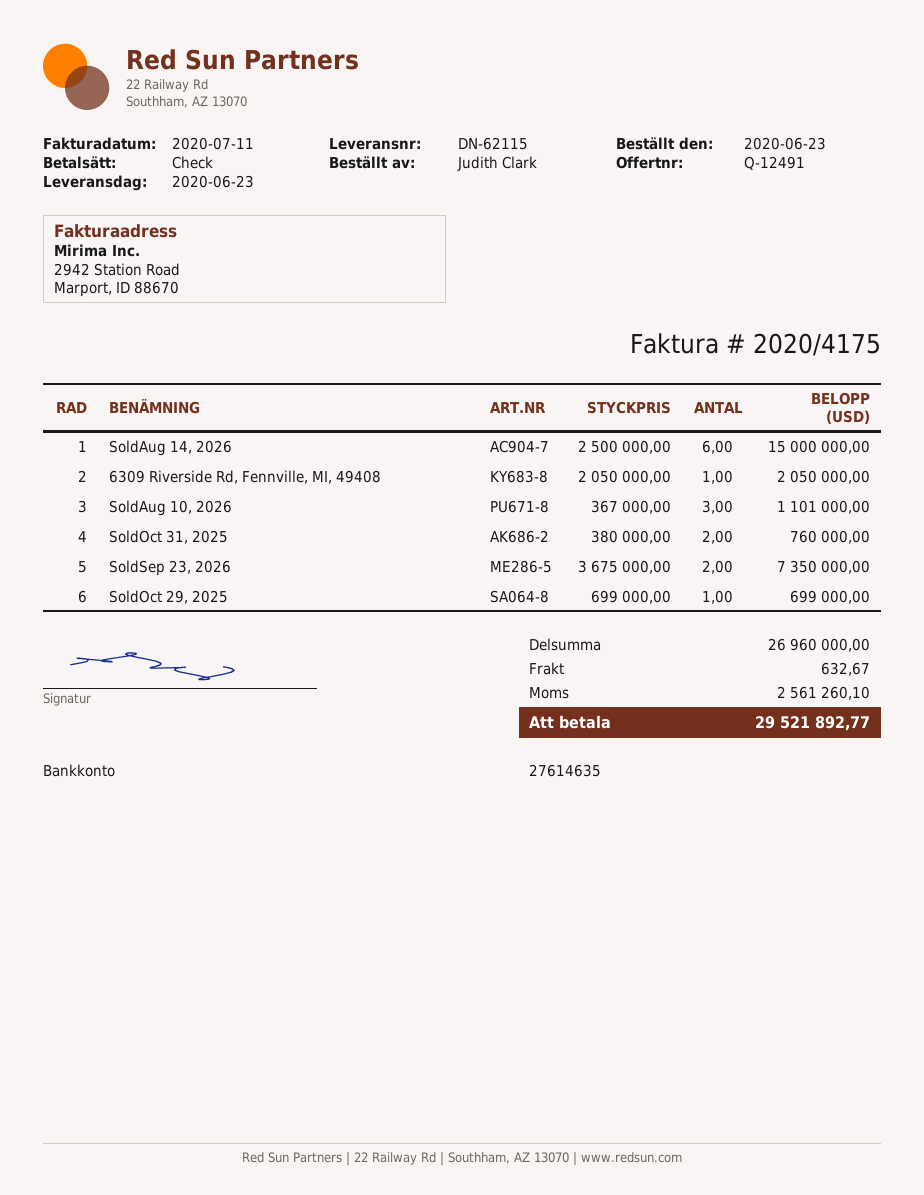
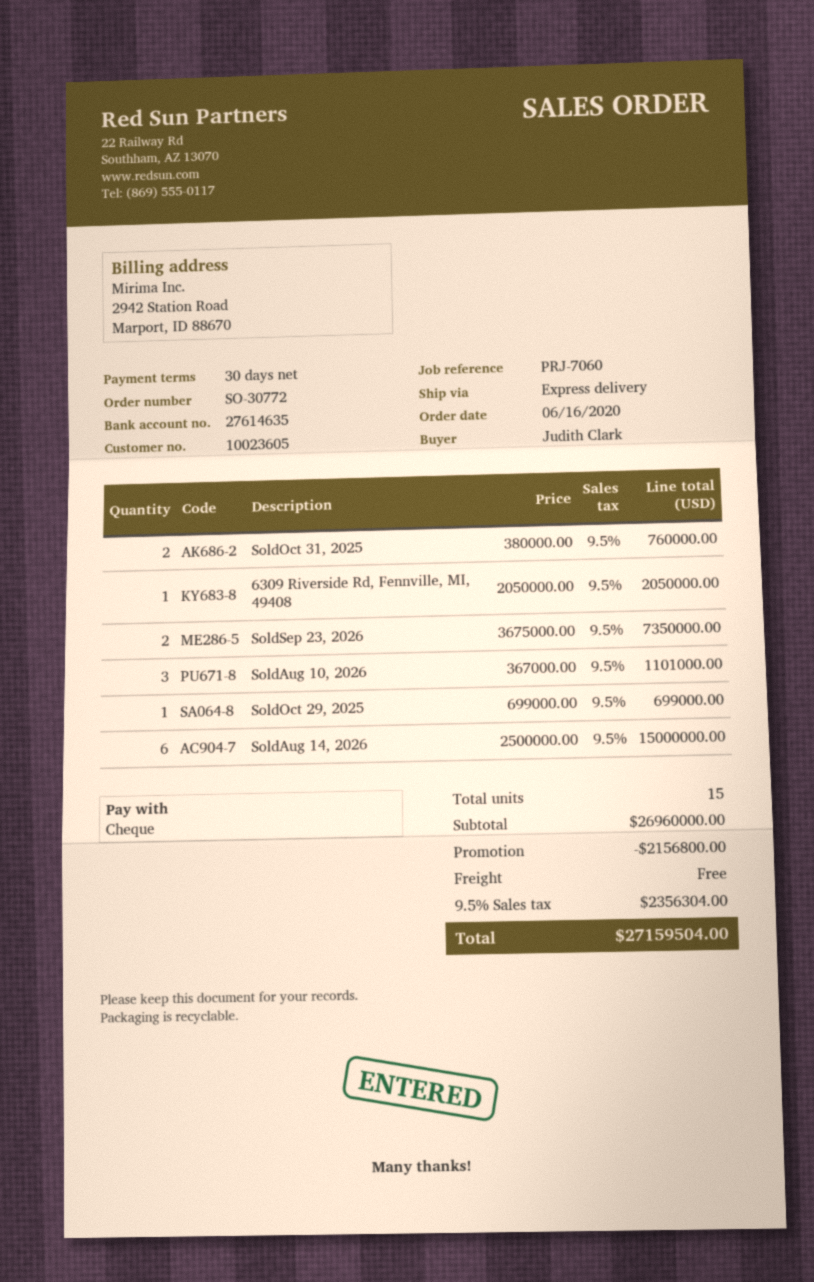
order date: 2020-06-23 -> 2020-06-16
discount: none -> 2156800.00
shipping: 632.67 -> 0.00
tax: 2561260.10 -> 2356304.00
total: 29521892.77 -> 27159504.00

